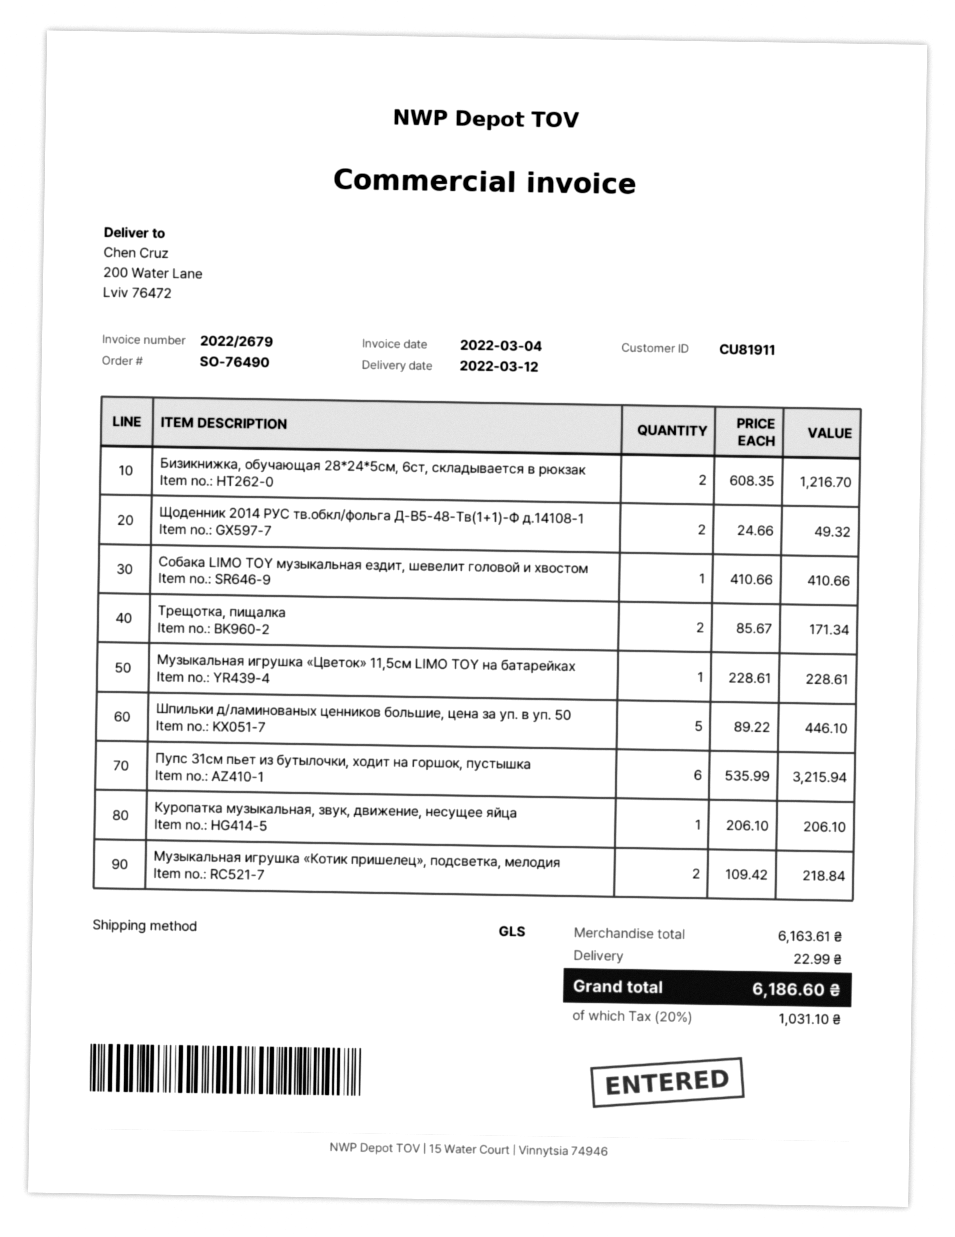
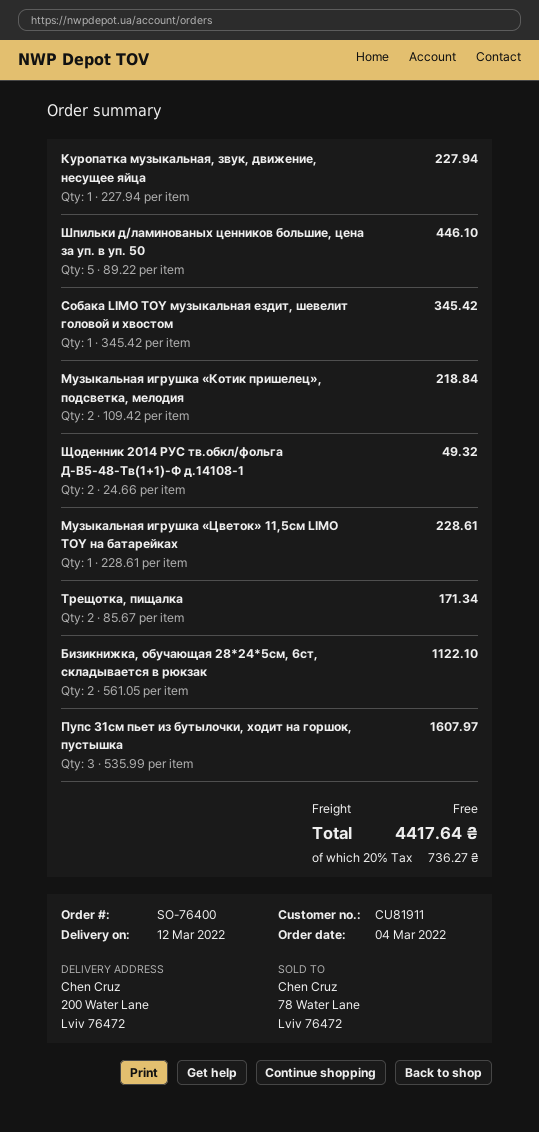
order number: SO-76490 -> SO-76400
Бизикнижка, обучающая 28*24*5см, 6ст, складывается в рюкзак: 2 x 608.35 = 1216.70 -> 2 x 561.05 = 1122.10
Собака LIMO TOY музыкальная ездит, шевелит головой и хвостом: 1 x 410.66 = 410.66 -> 1 x 345.42 = 345.42
Пупс 31см пьет из бутылочки, ходит на горшок, пустышка: 6 x 535.99 = 3215.94 -> 3 x 535.99 = 1607.97
Куропатка музыкальная, звук, движение, несущее яйца: 1 x 206.10 = 206.10 -> 1 x 227.94 = 227.94
shipping: 22.99 -> 0.00
tax: 20% = 1031.10 -> 20% = 736.27
total: 6186.60 -> 4417.64

